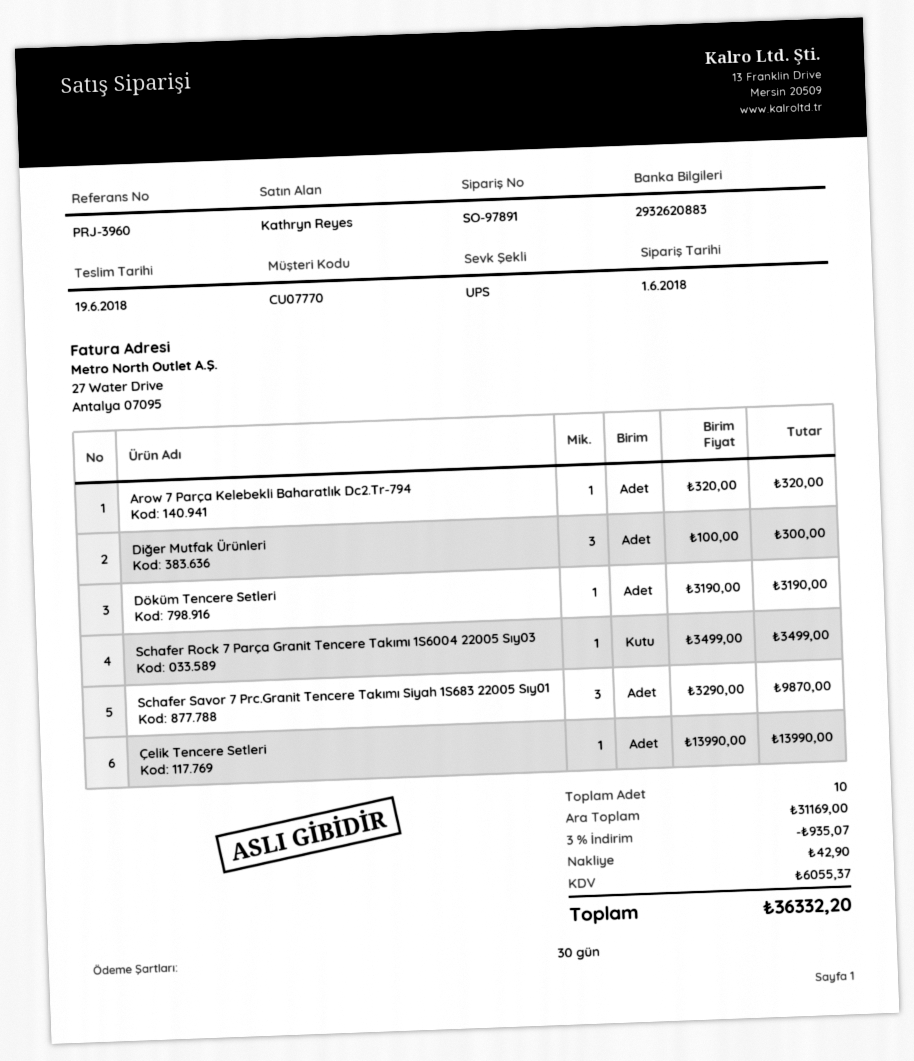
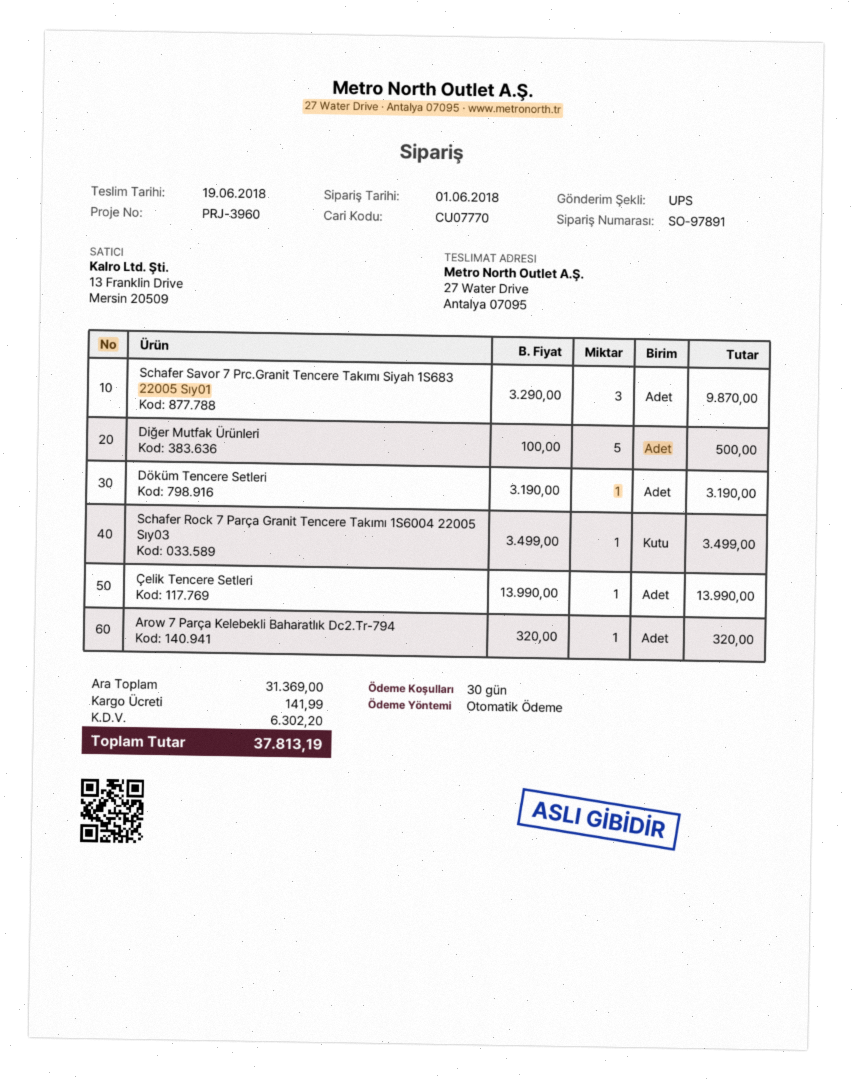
Diğer Mutfak Ürünleri: 3 x 100.00 = 300.00 -> 5 x 100.00 = 500.00
subtotal: 31169.00 -> 31369.00
discount: 3% = 935.07 -> none
shipping: 42.90 -> 141.99
tax: 6055.37 -> 6302.20
total: 36332.20 -> 37813.19

